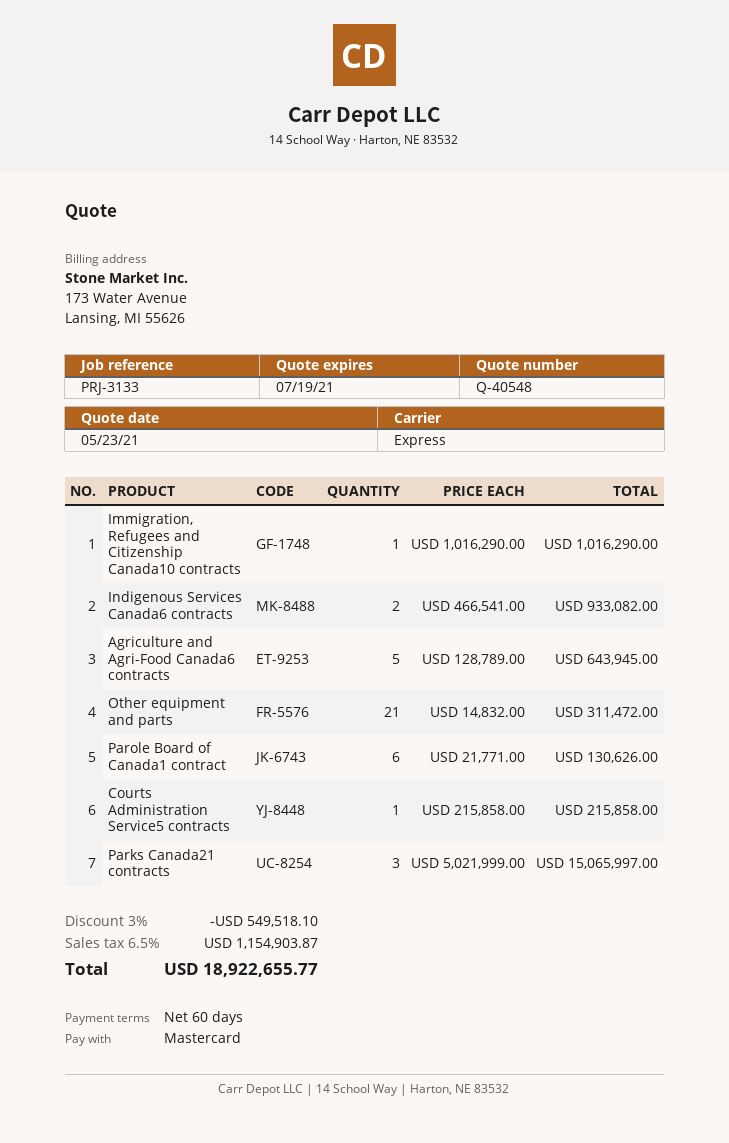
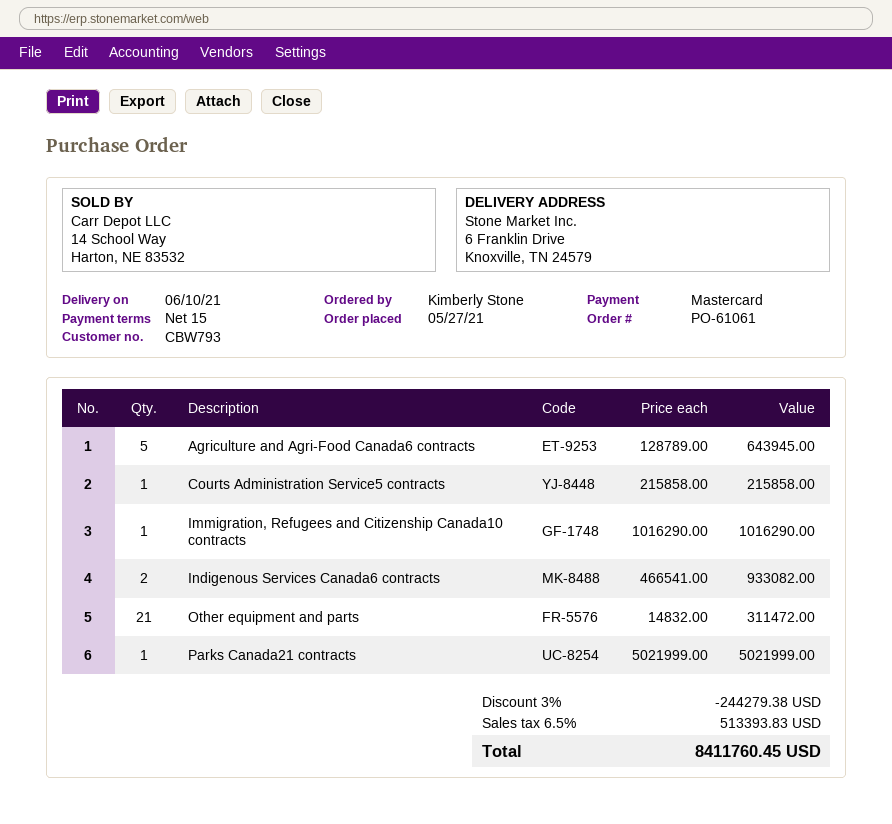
payment terms: 60 days -> 15 days
Parole Board of Canada1 contract: 6 x 21771.00 = 130626.00 -> none
Parks Canada21 contracts: 3 x 5021999.00 = 15065997.00 -> 1 x 5021999.00 = 5021999.00
discount: 3% = 549518.10 -> 3% = 244279.38
tax: 6.5% = 1154903.87 -> 6.5% = 513393.83
total: 18922655.77 -> 8411760.45

